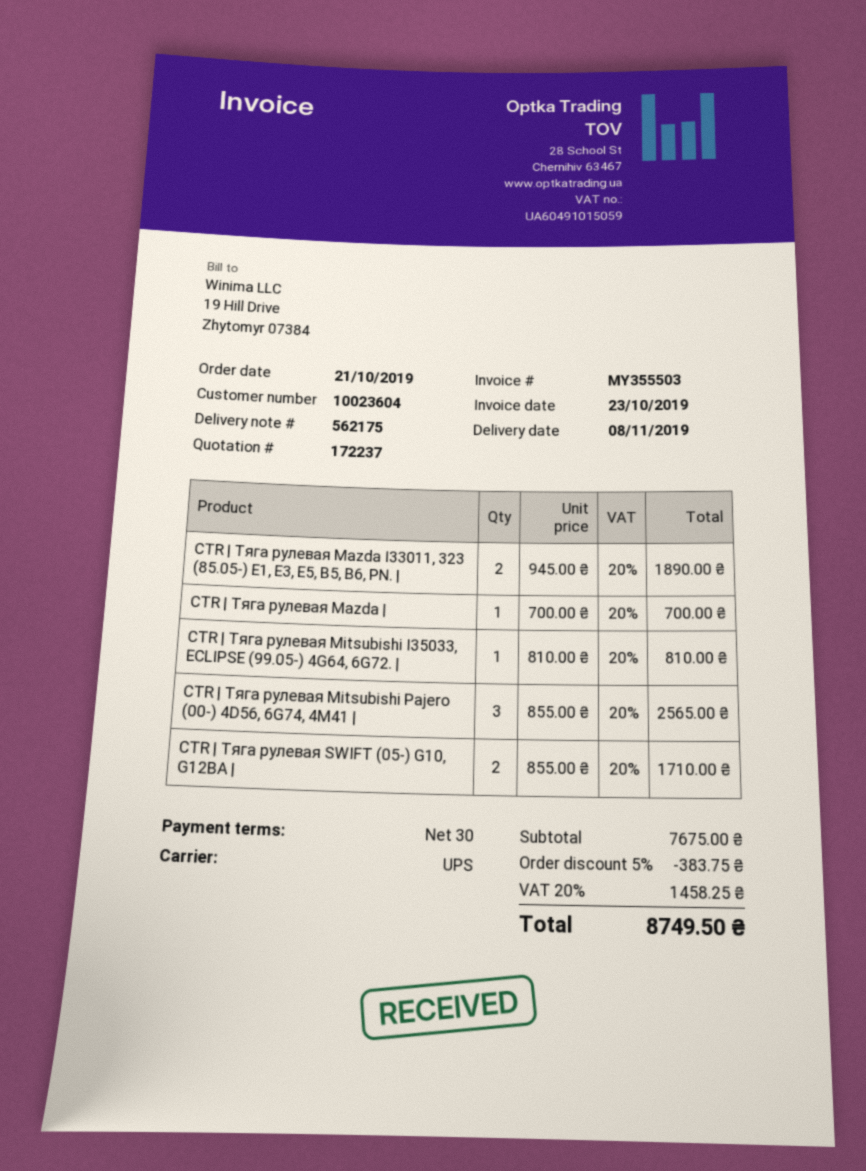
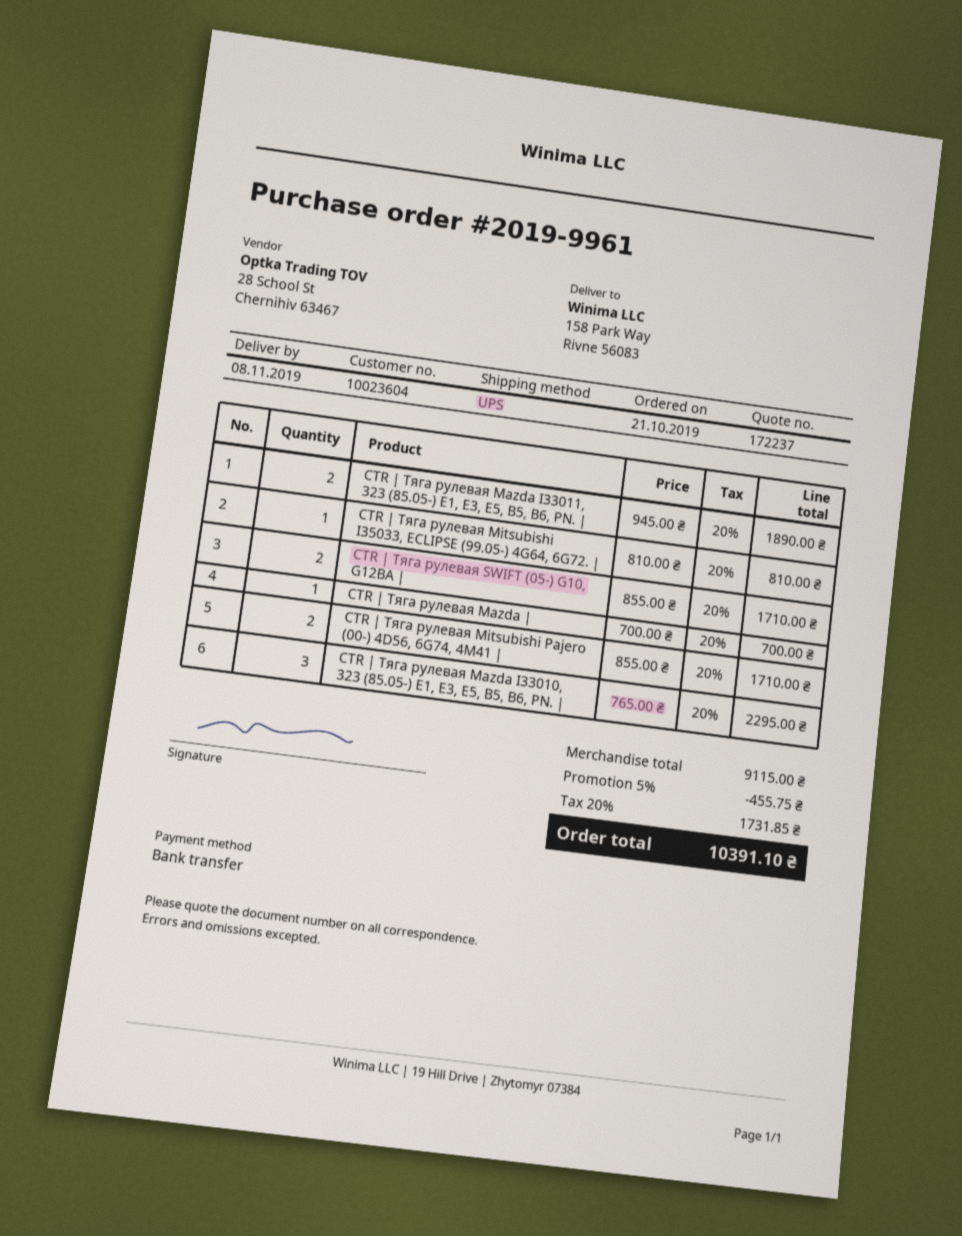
CTR | Тяга рулевая Mitsubishi Pajero (00-) 4D56, 6G74, 4M41 |: 3 x 855.00 = 2565.00 -> 2 x 855.00 = 1710.00
CTR | Тяга рулевая Mazda I33010, 323 (85.05-) E1, E3, E5, B5, B6, PN. |: none -> 3 x 765.00 = 2295.00
subtotal: 7675.00 -> 9115.00
discount: 5% = 383.75 -> 5% = 455.75
tax: 20% = 1458.25 -> 20% = 1731.85
total: 8749.50 -> 10391.10

